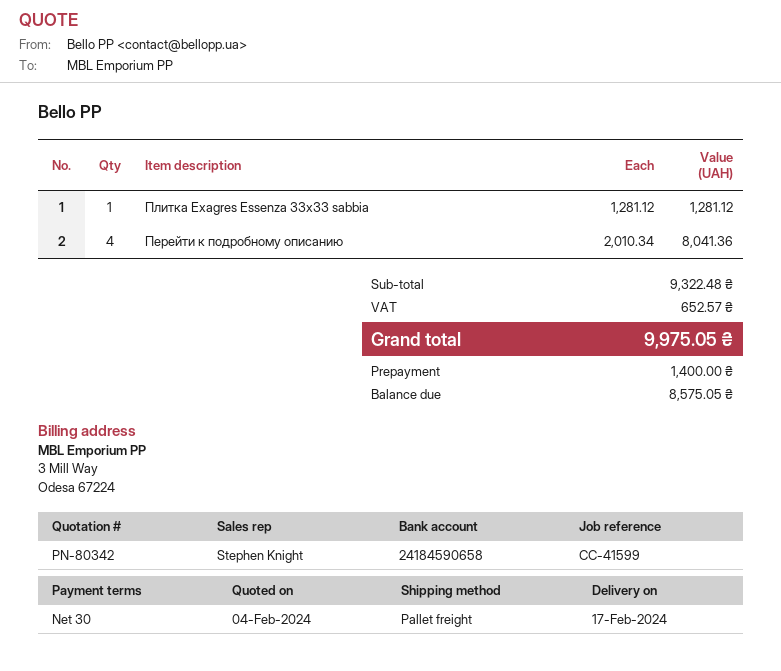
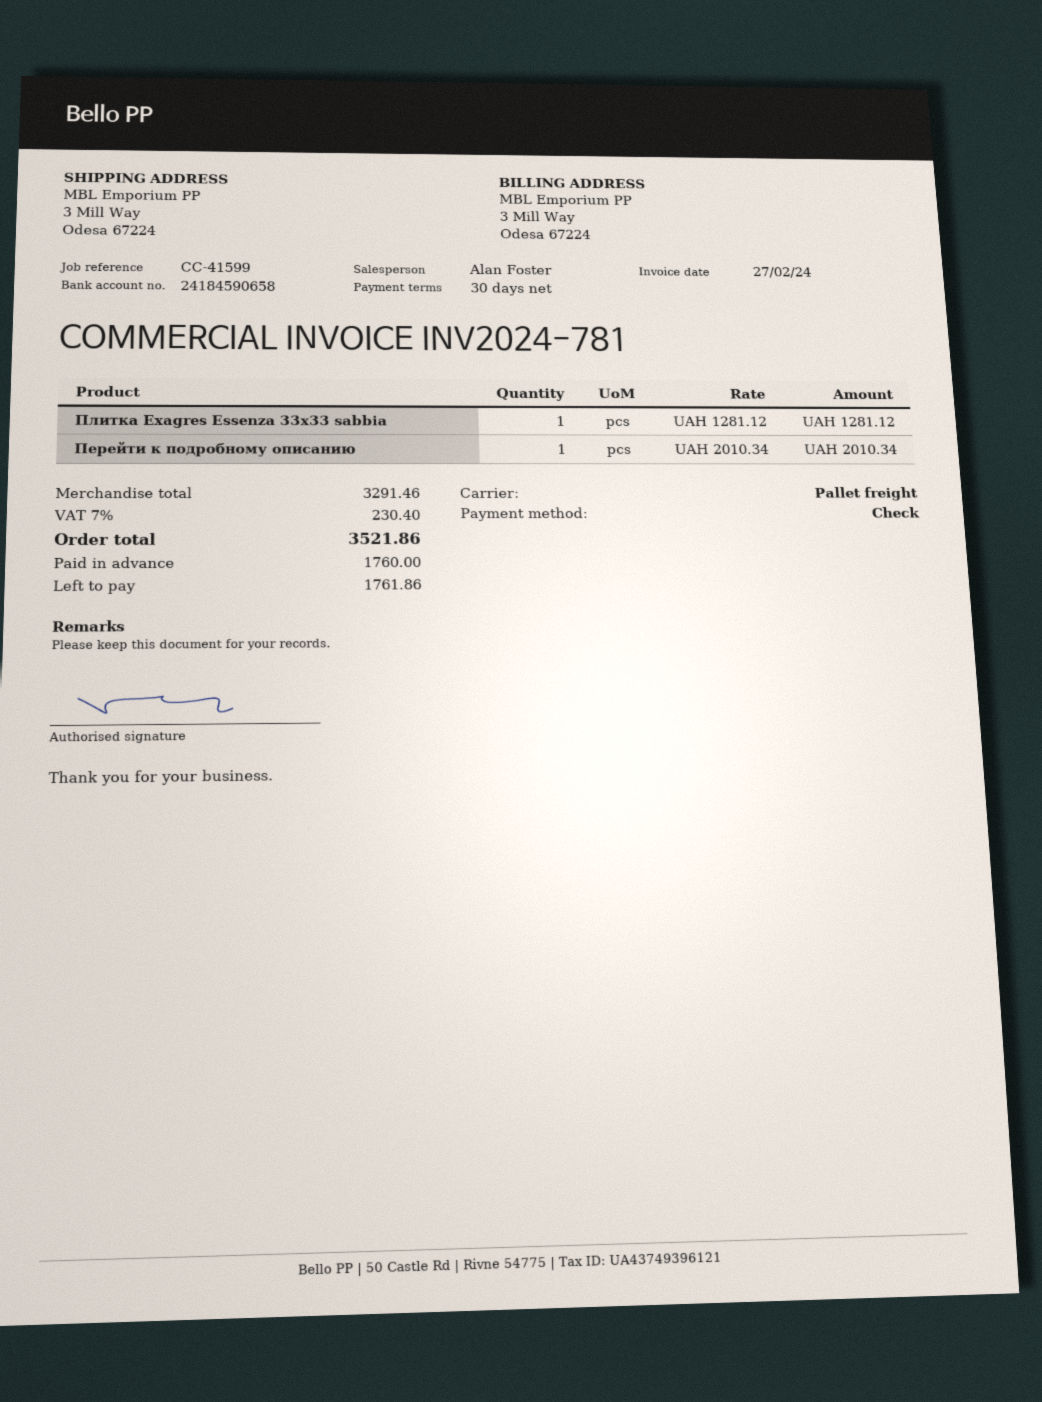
sales rep: Stephen Knight -> Alan Foster
Перейти к подробному описанию: 4 x 2010.34 = 8041.36 -> 1 x 2010.34 = 2010.34
subtotal: 9322.48 -> 3291.46
tax: 652.57 -> 230.40
total: 9975.05 -> 3521.86
deposit: 1400.00 -> 1760.00
balance: 8575.05 -> 1761.86

